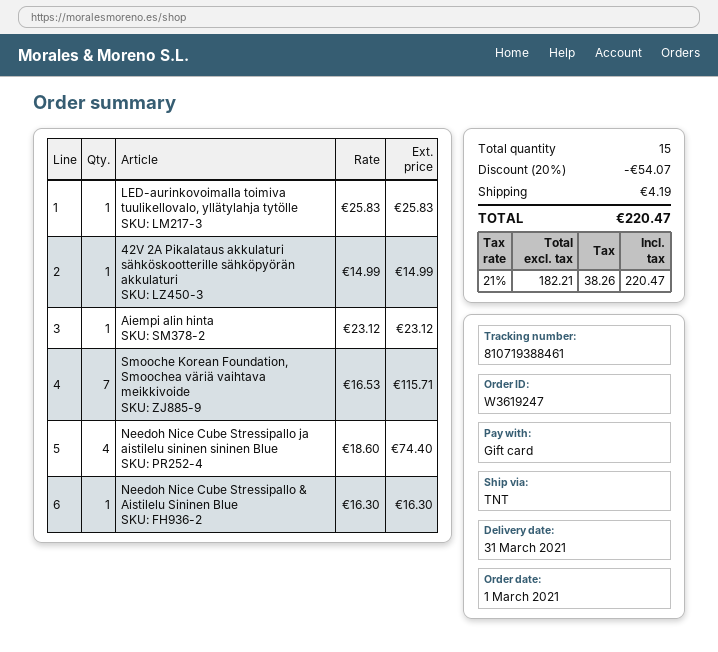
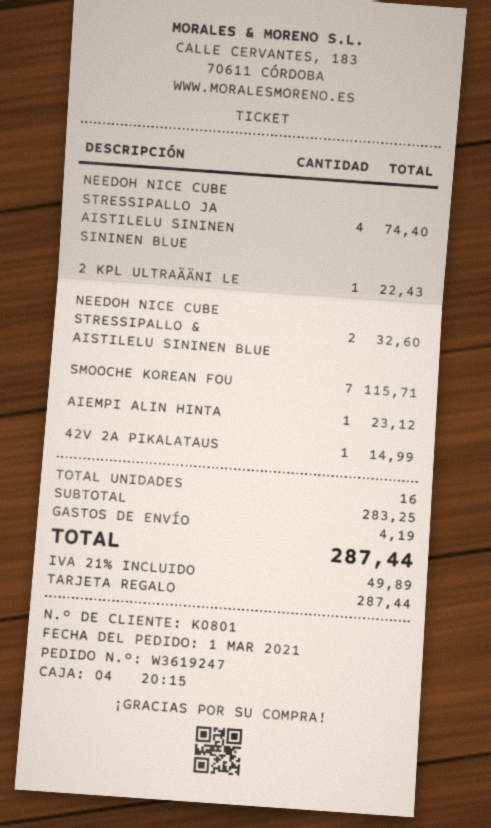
LED-aurinkovoimalla toimiva tuulikellovalo, yllätylahja tytölle: 1 for 25.83 -> none
Needoh Nice Cube Stressipallo & Aistilelu Sininen Blue: 1 for 16.30 -> 2 for 32.60
2 KPL ULTRAÄÄNI LE: none -> 1 for 22.43
total quantity: 15 -> 16
discount: 20% = 54.07 -> none
tax: 21% = 38.26 -> 21% = 49.89
total: 220.47 -> 287.44

